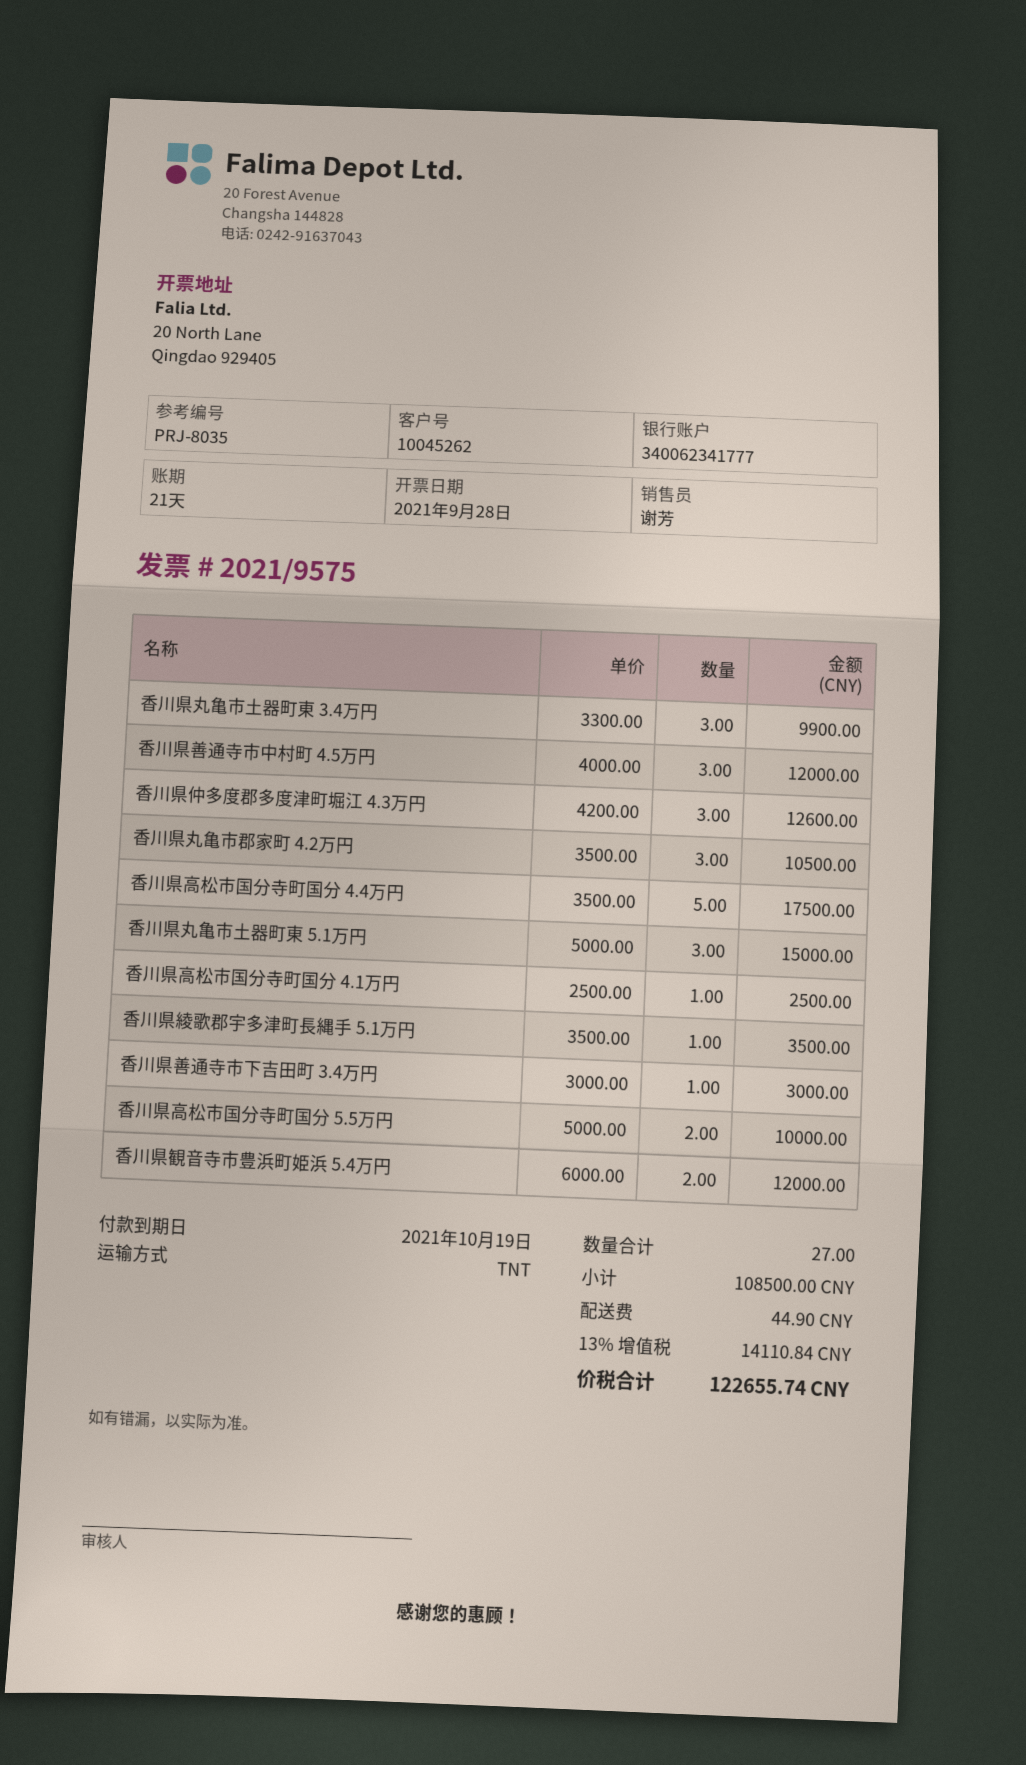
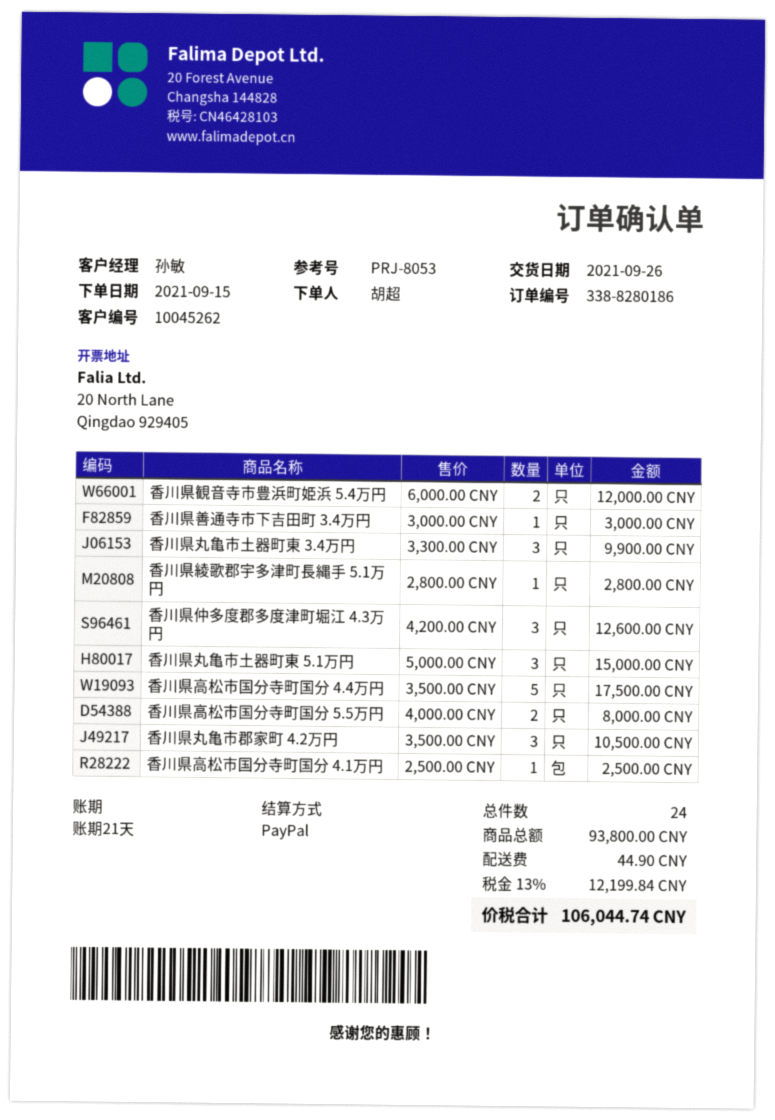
reference: PRJ-8035 -> PRJ-8053
sales rep: 谢芳 -> 孙敏
香川県善通寺市中村町 4.5万円: 3 x 4000.00 = 12000.00 -> none
香川県綾歌郡宇多津町長縄手 5.1万円: 1 x 3500.00 = 3500.00 -> 1 x 2800.00 = 2800.00
香川県高松市国分寺町国分 5.5万円: 2 x 5000.00 = 10000.00 -> 2 x 4000.00 = 8000.00
total quantity: 27 -> 24
subtotal: 108500.00 -> 93800.00
tax: 13% = 14110.84 -> 13% = 12199.84
total: 122655.74 -> 106044.74

